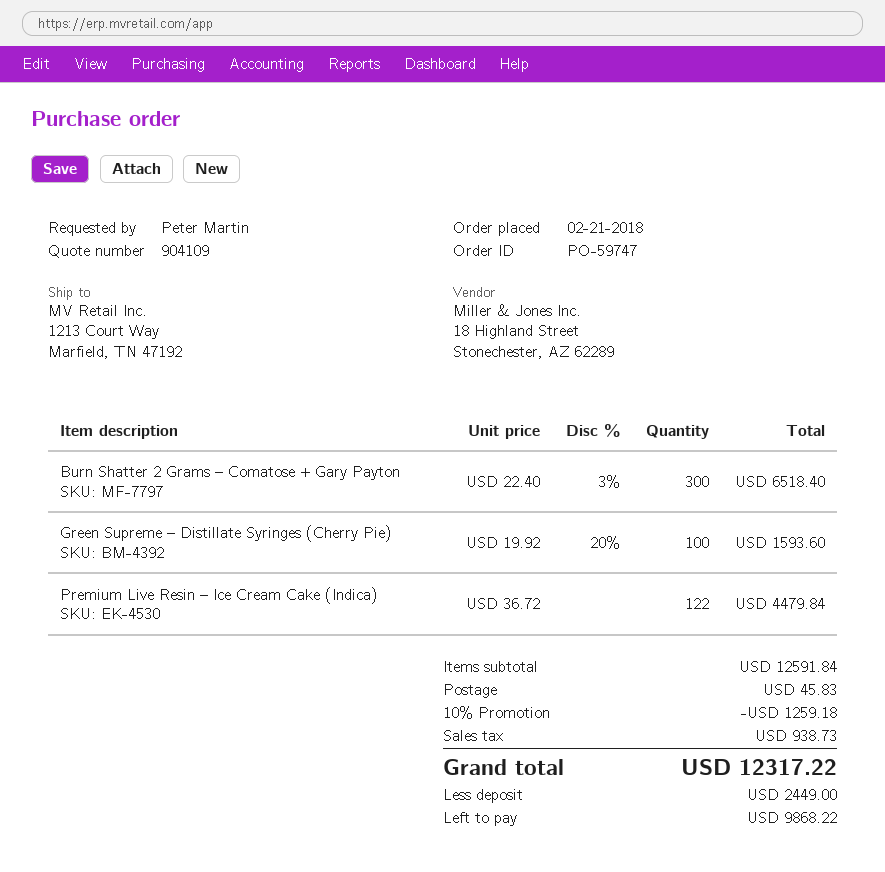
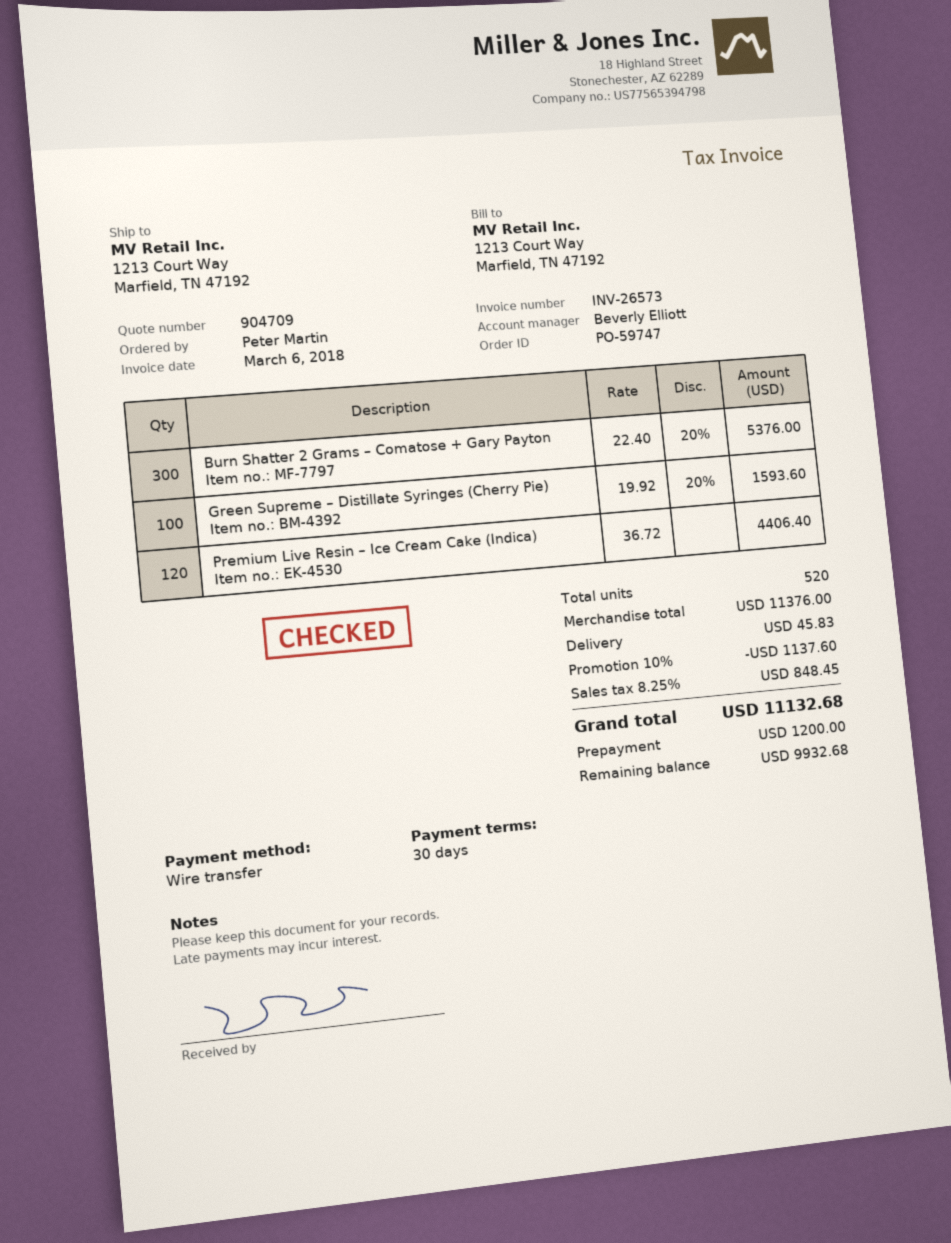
quote number: 904109 -> 904709
Burn Shatter 2 Grams – Comatose + Gary Payton: 300 x 22.40 - 3% = 6518.40 -> 300 x 22.40 - 20% = 5376.00
Premium Live Resin – Ice Cream Cake (Indica): 122 x 36.72 = 4479.84 -> 120 x 36.72 = 4406.40
subtotal: 12591.84 -> 11376.00
discount: 10% = 1259.18 -> 10% = 1137.60
tax: 938.73 -> 848.45
total: 12317.22 -> 11132.68
deposit: 2449.00 -> 1200.00
balance: 9868.22 -> 9932.68

